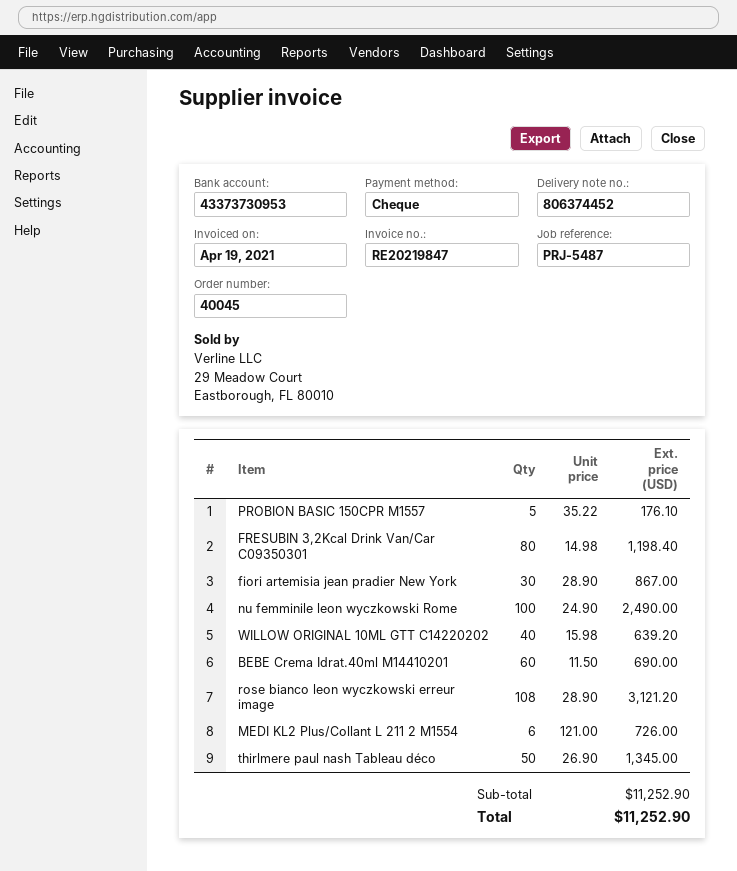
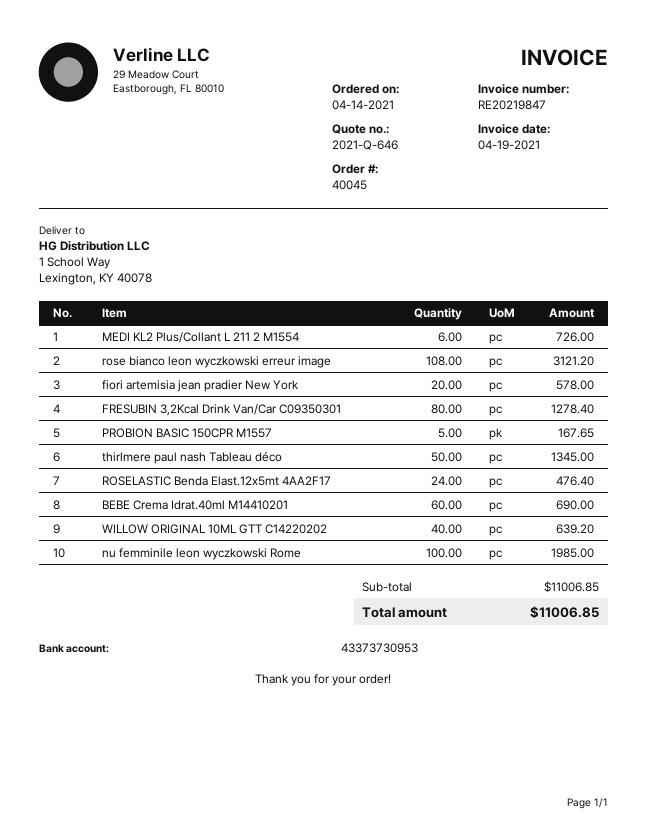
PROBION BASIC 150CPR M1557: 5 for 176.10 -> 5 for 167.65
FRESUBIN 3,2Kcal Drink Van/Car C09350301: 80 for 1198.40 -> 80 for 1278.40
fiori artemisia jean pradier New York: 30 for 867.00 -> 20 for 578.00
nu femminile leon wyczkowski Rome: 100 for 2490.00 -> 100 for 1985.00
ROSELASTIC Benda Elast.12x5mt 4AA2F17: none -> 24 for 476.40
subtotal: 11252.90 -> 11006.85
total: 11252.90 -> 11006.85

